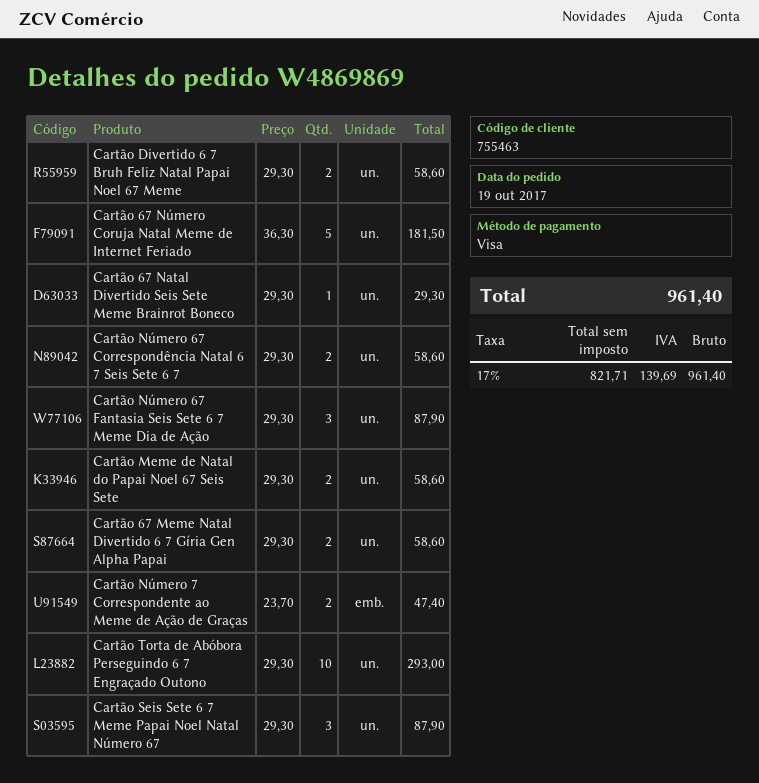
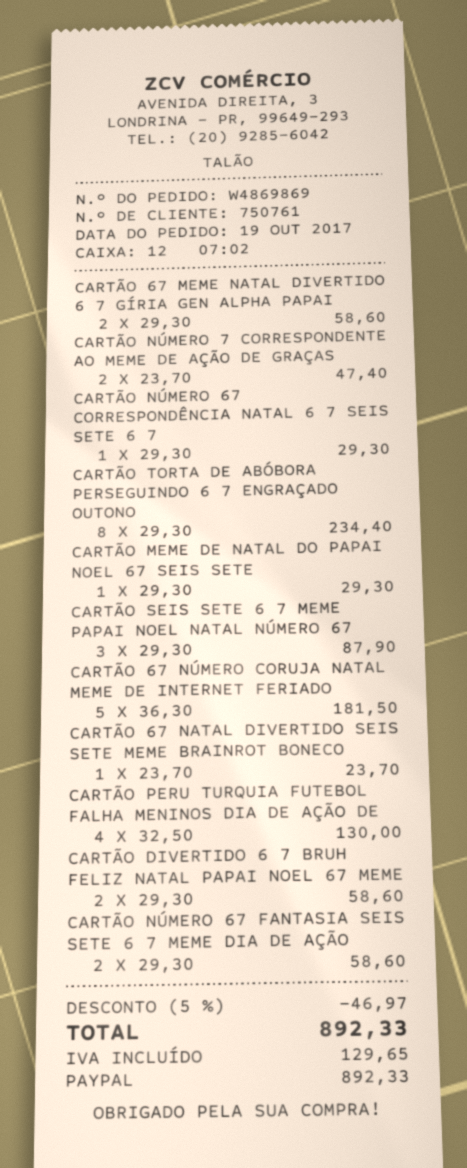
customer number: 755463 -> 750761
payment method: Visa -> PayPal
Cartão 67 Natal Divertido Seis Sete Meme Brainrot Boneco: 1 x 29.30 = 29.30 -> 1 x 23.70 = 23.70
Cartão Número 67 Correspondência Natal 6 7 Seis Sete 6 7: 2 x 29.30 = 58.60 -> 1 x 29.30 = 29.30
Cartão Número 67 Fantasia Seis Sete 6 7 Meme Dia de Ação: 3 x 29.30 = 87.90 -> 2 x 29.30 = 58.60
Cartão Meme de Natal do Papai Noel 67 Seis Sete: 2 x 29.30 = 58.60 -> 1 x 29.30 = 29.30
Cartão Torta de Abóbora Perseguindo 6 7 Engraçado Outono: 10 x 29.30 = 293.00 -> 8 x 29.30 = 234.40
CARTÃO PERU TURQUIA FUTEBOL FALHA MENINOS DIA DE AÇÃO DE: none -> 4 x 32.50 = 130.00
discount: none -> 5% = 46.97
tax: 139.69 -> 129.65
total: 961.40 -> 892.33

